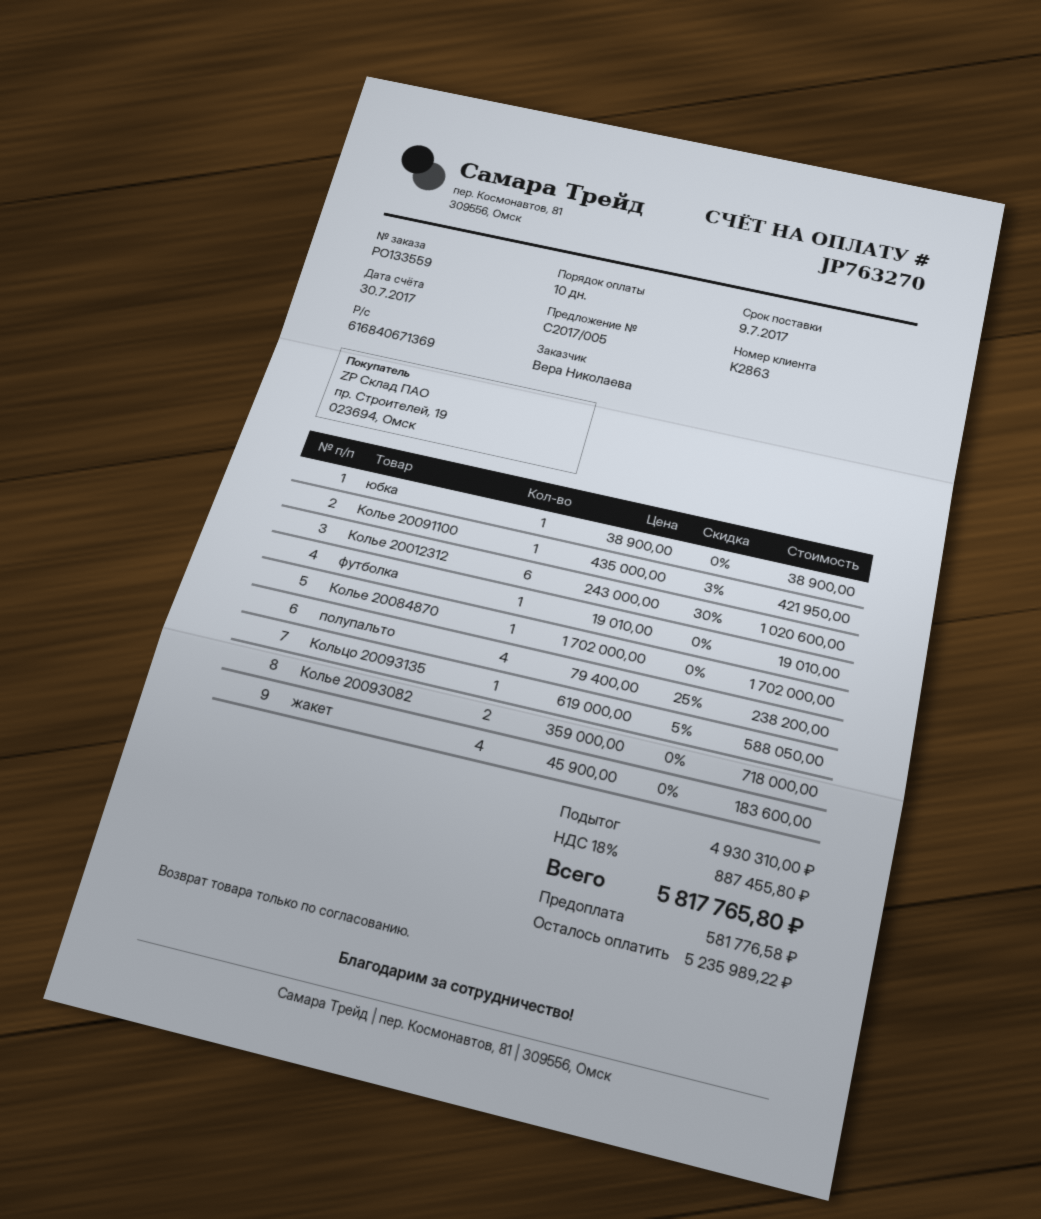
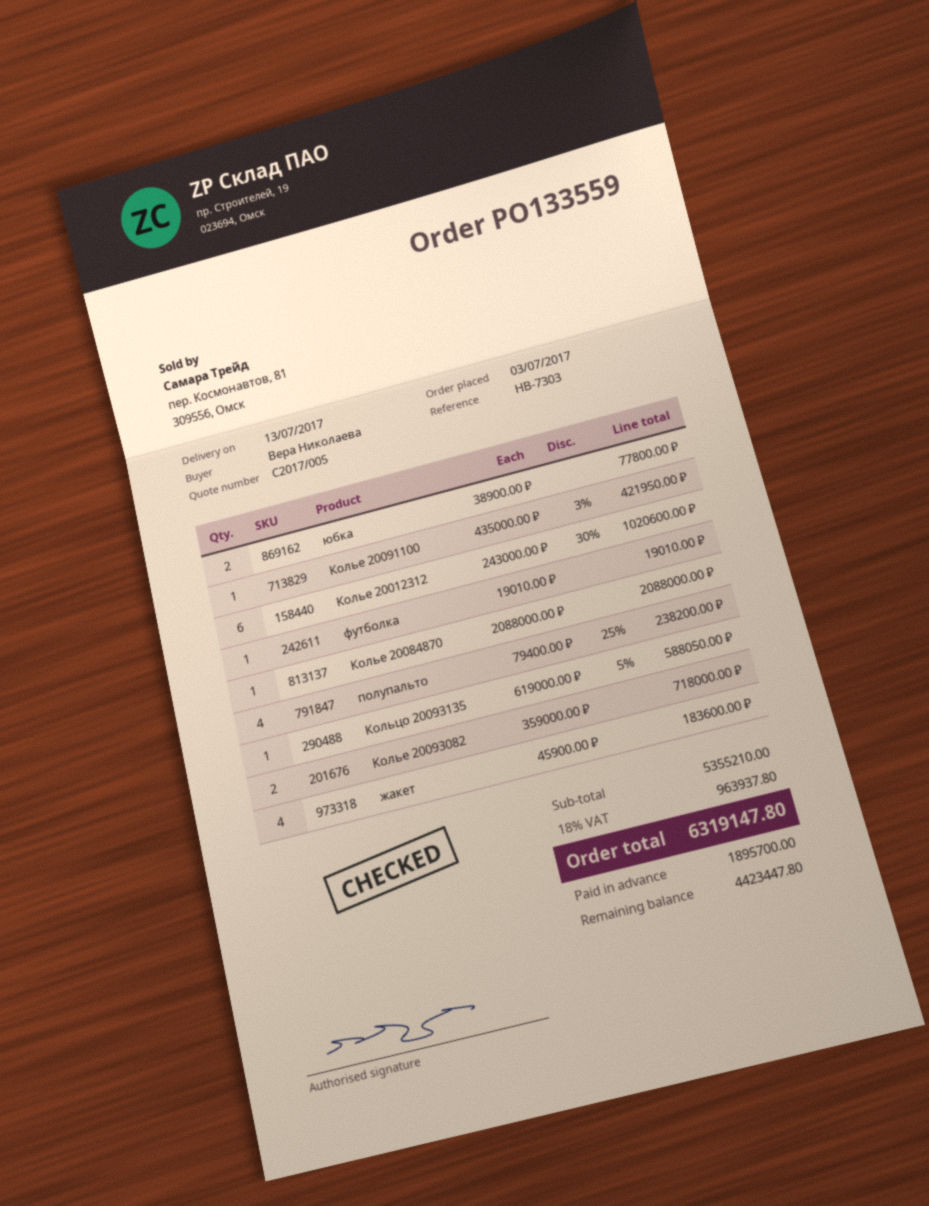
delivery date: 2017-07-09 -> 2017-07-13
юбка: 1 x 38900.00 = 38900.00 -> 2 x 38900.00 = 77800.00
Колье 20084870: 1 x 1702000.00 = 1702000.00 -> 1 x 2088000.00 = 2088000.00
subtotal: 4930310.00 -> 5355210.00
tax: 18% = 887455.80 -> 18% = 963937.80
total: 5817765.80 -> 6319147.80
deposit: 581776.58 -> 1895700.00
balance: 5235989.22 -> 4423447.80

